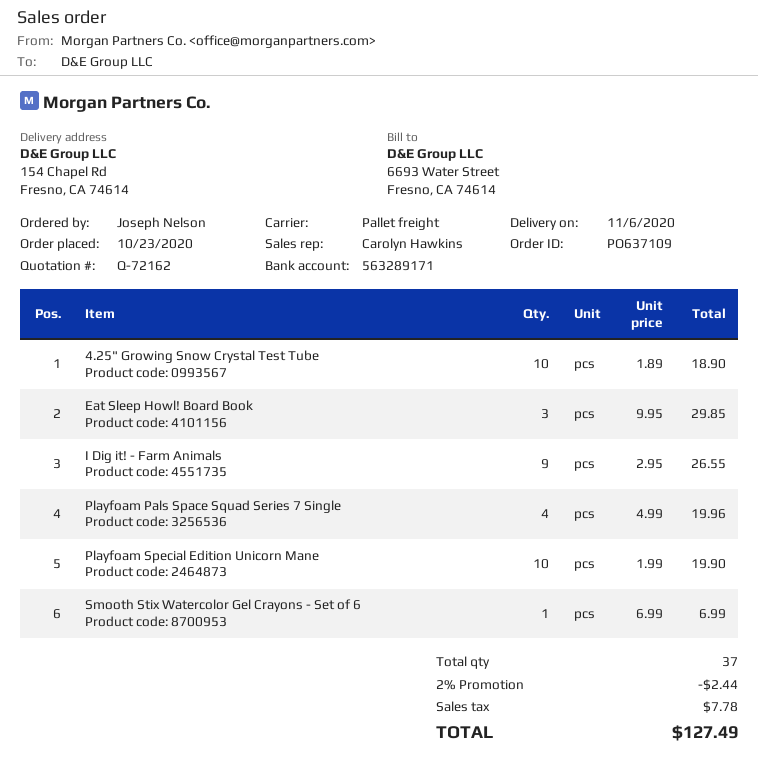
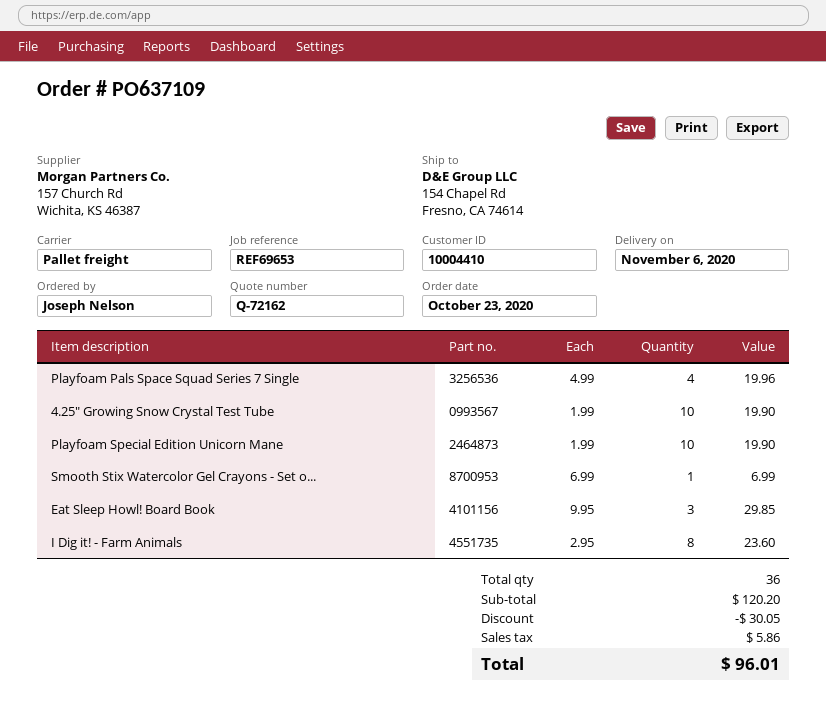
4.25" Growing Snow Crystal Test Tube: 10 x 1.89 = 18.90 -> 10 x 1.99 = 19.90
I Dig it! - Farm Animals: 9 x 2.95 = 26.55 -> 8 x 2.95 = 23.60
total quantity: 37 -> 36
discount: 2.44 -> 30.05
tax: 7.78 -> 5.86
total: 127.49 -> 96.01

